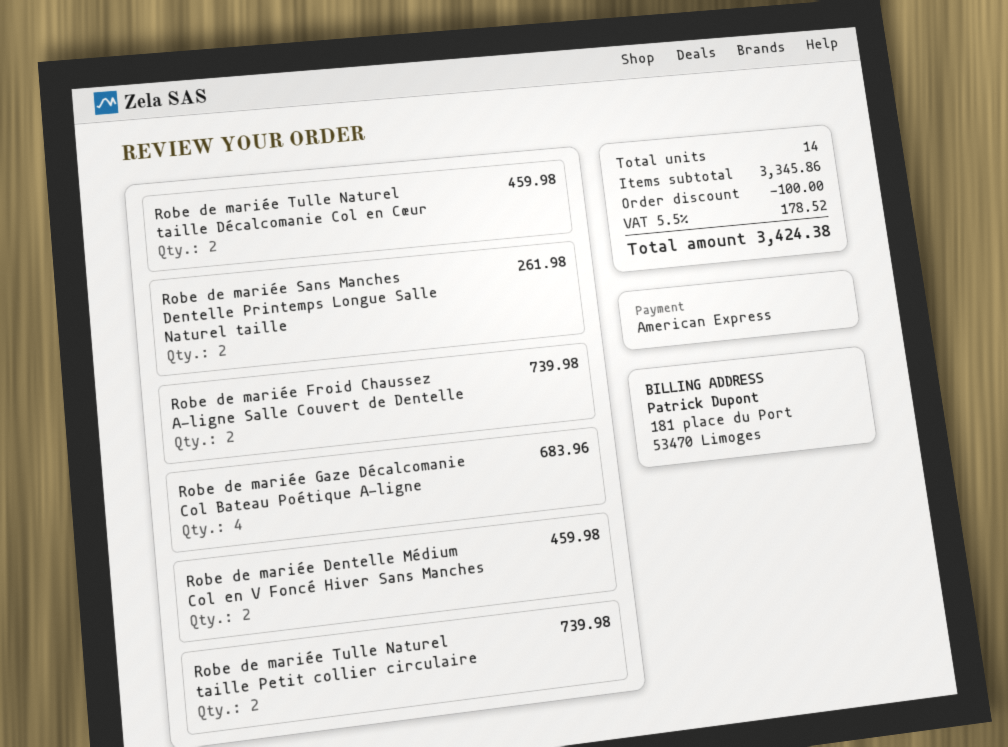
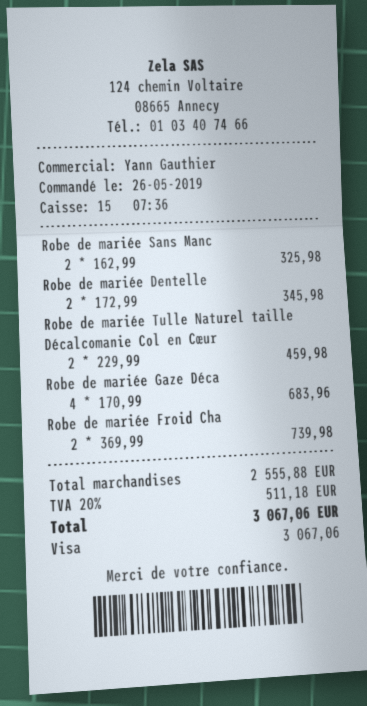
payment method: American Express -> Visa
Robe de mariée Sans Manches Dentelle Printemps Longue Salle Naturel taille: 2 for 261.98 -> 2 for 325.98
Robe de mariée Dentelle Médium Col en V Foncé Hiver Sans Manches: 2 for 459.98 -> 2 for 345.98
Robe de mariée Tulle Naturel taille Petit collier circulaire: 2 for 739.98 -> none
subtotal: 3345.86 -> 2555.88
discount: 100.00 -> none
tax: 5.5% = 178.52 -> 20% = 511.18
total: 3424.38 -> 3067.06

